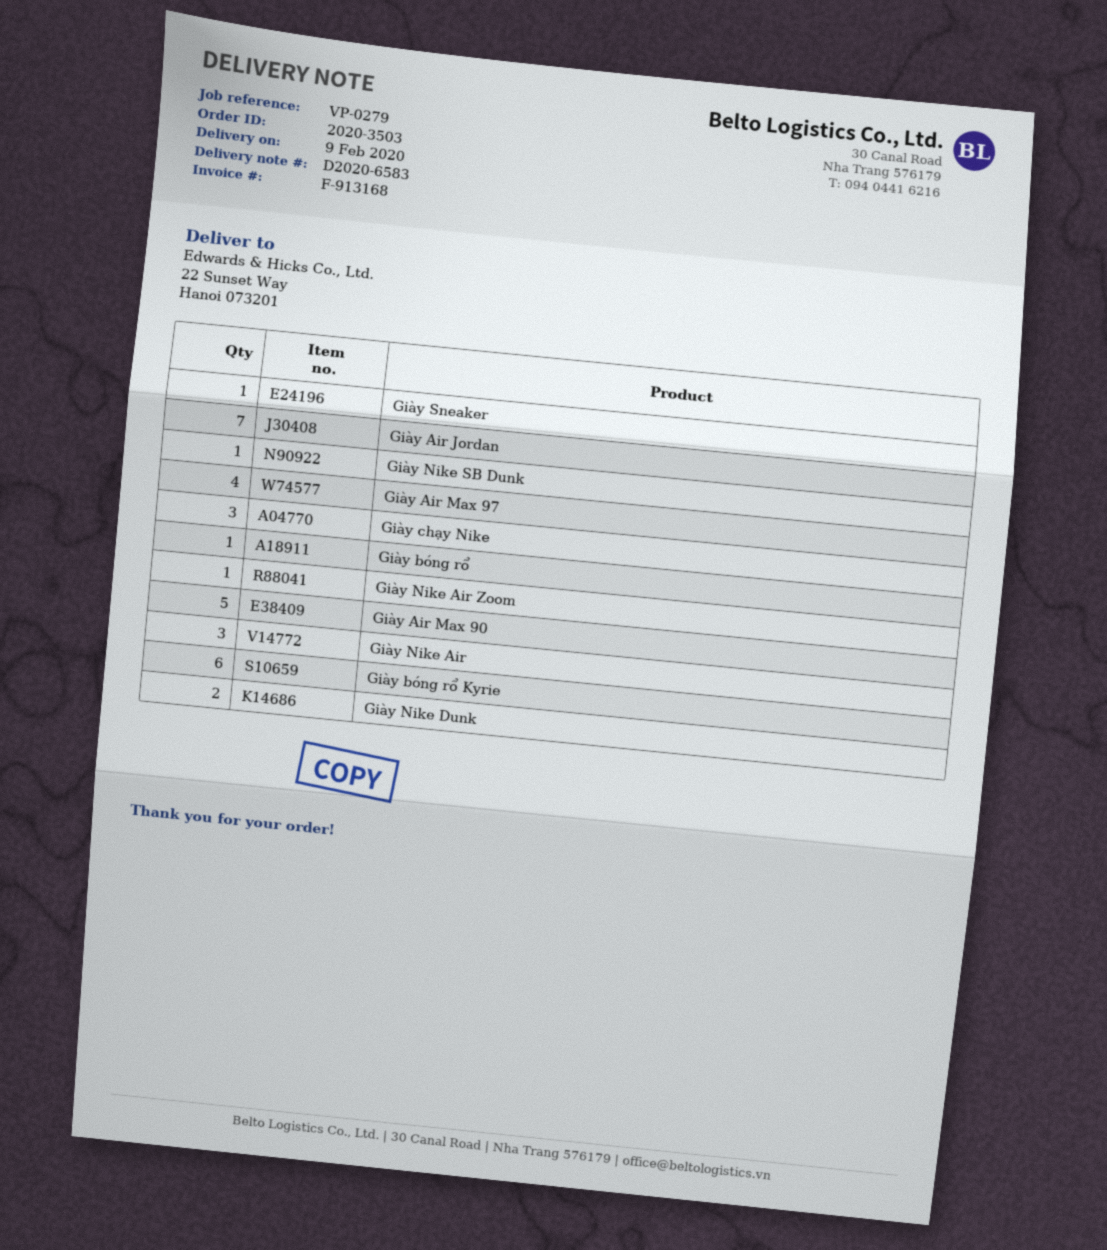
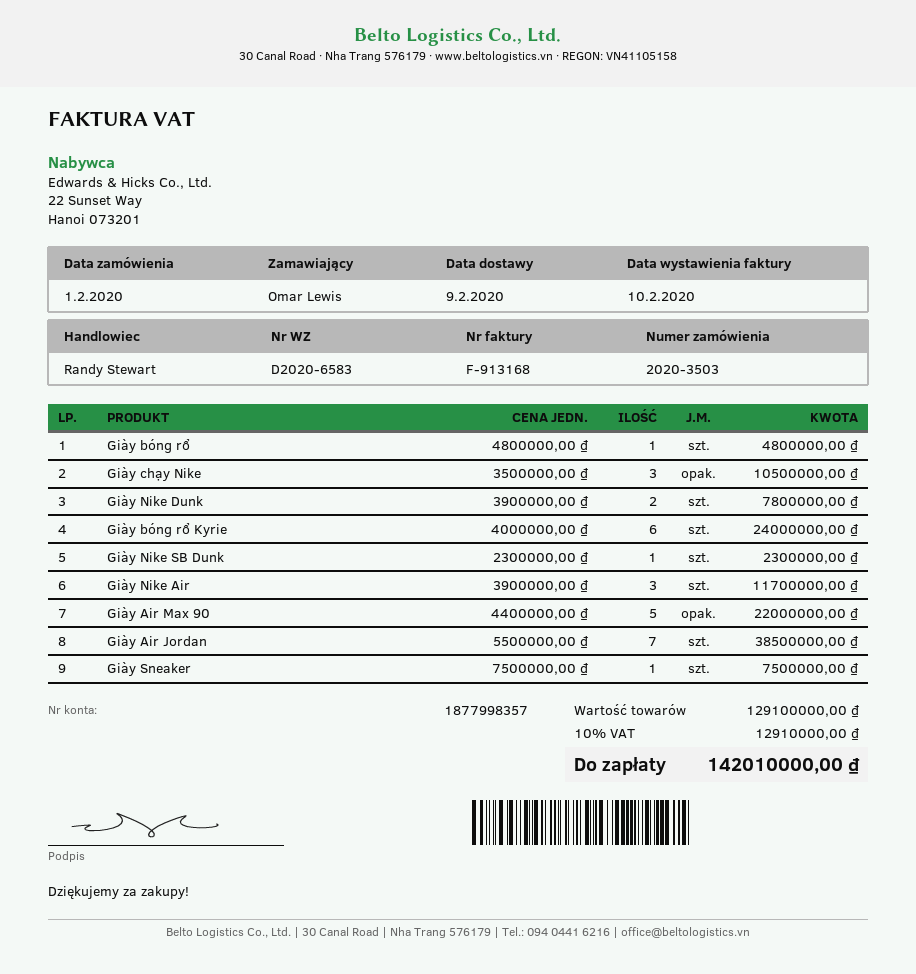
Giày Air Max 97: 4 -> none
Giày Nike Air Zoom: 1 -> none

